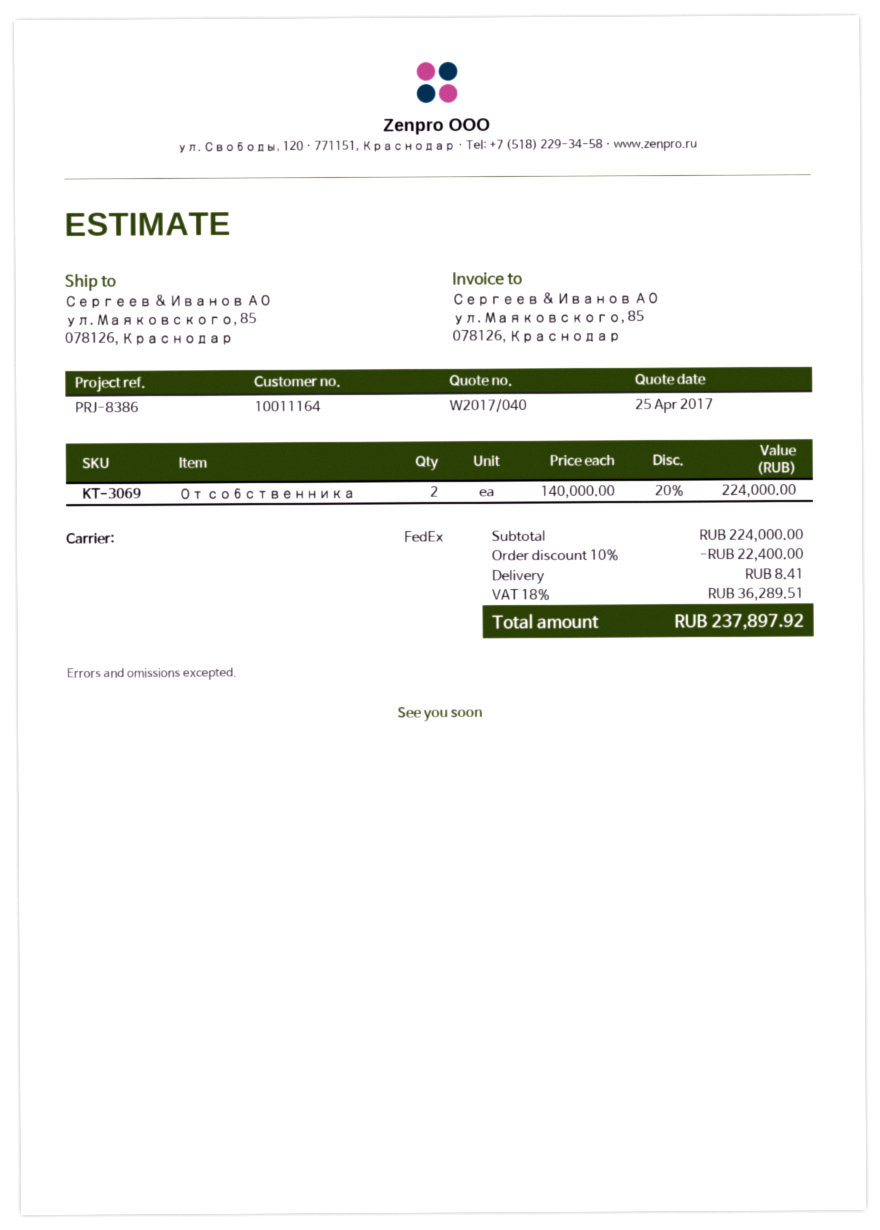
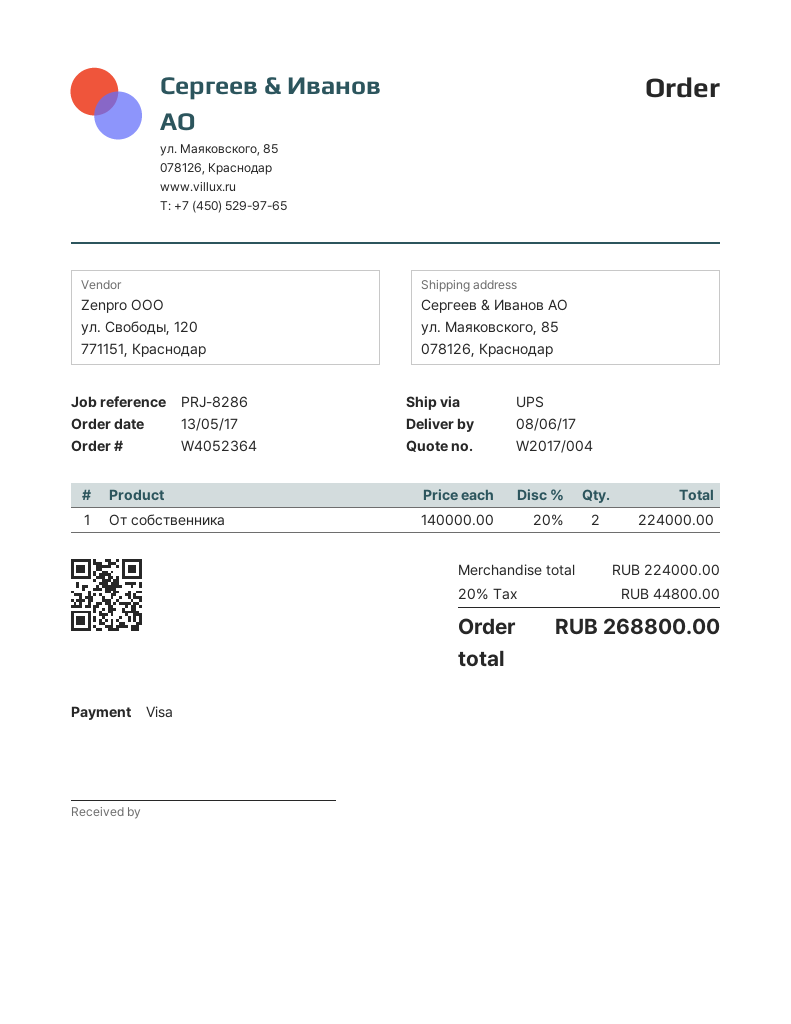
quote number: W2017/040 -> W2017/004
reference: PRJ-8386 -> PRJ-8286
shipping method: FedEx -> UPS
discount: 10% = 22400.00 -> none
shipping: 8.41 -> none
tax: 18% = 36289.51 -> 20% = 44800.00
total: 237897.92 -> 268800.00

